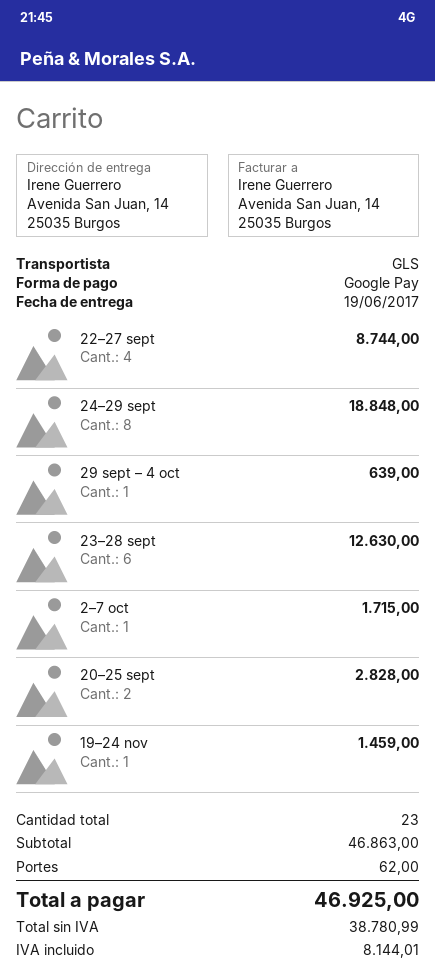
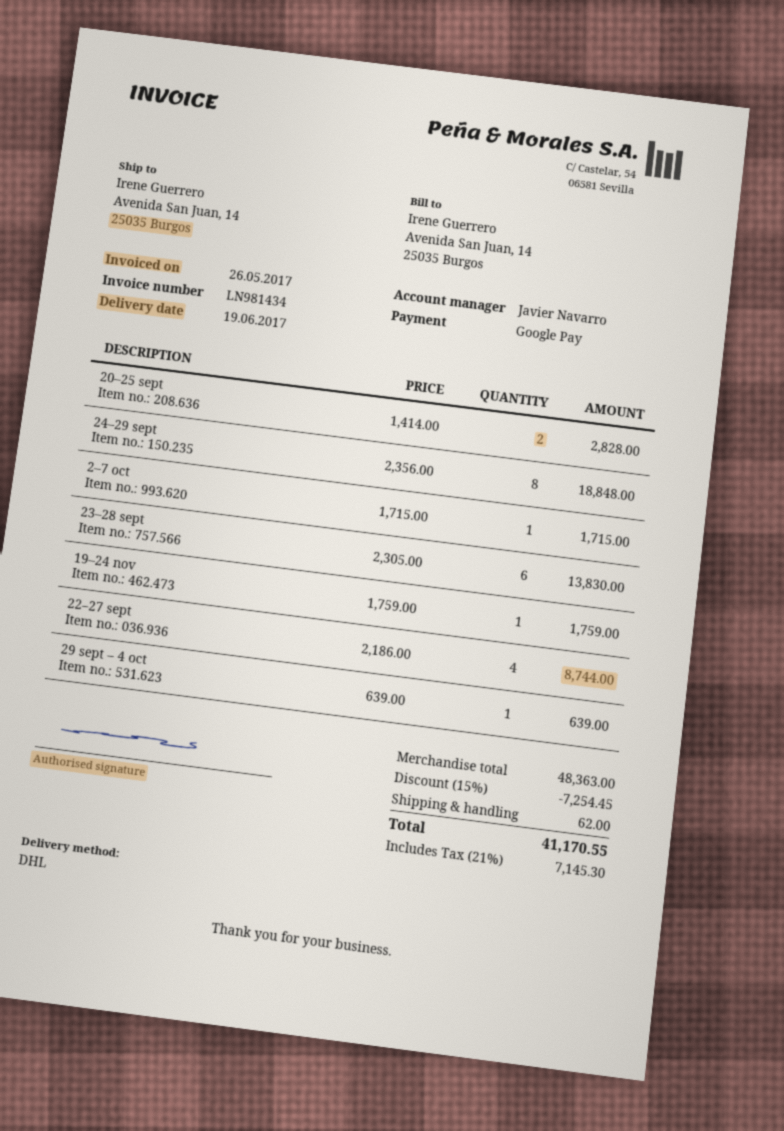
shipping method: GLS -> DHL
23–28 sept: 6 for 12630.00 -> 6 for 13830.00
19–24 nov: 1 for 1459.00 -> 1 for 1759.00
subtotal: 46863.00 -> 48363.00
discount: none -> 15% = 7254.45
tax: 8144.01 -> 7145.30
total: 46925.00 -> 41170.55

